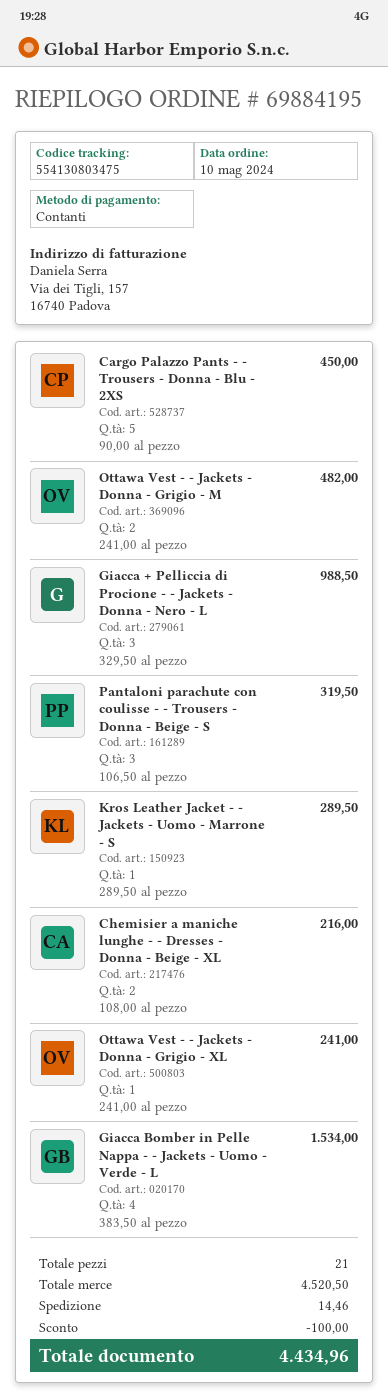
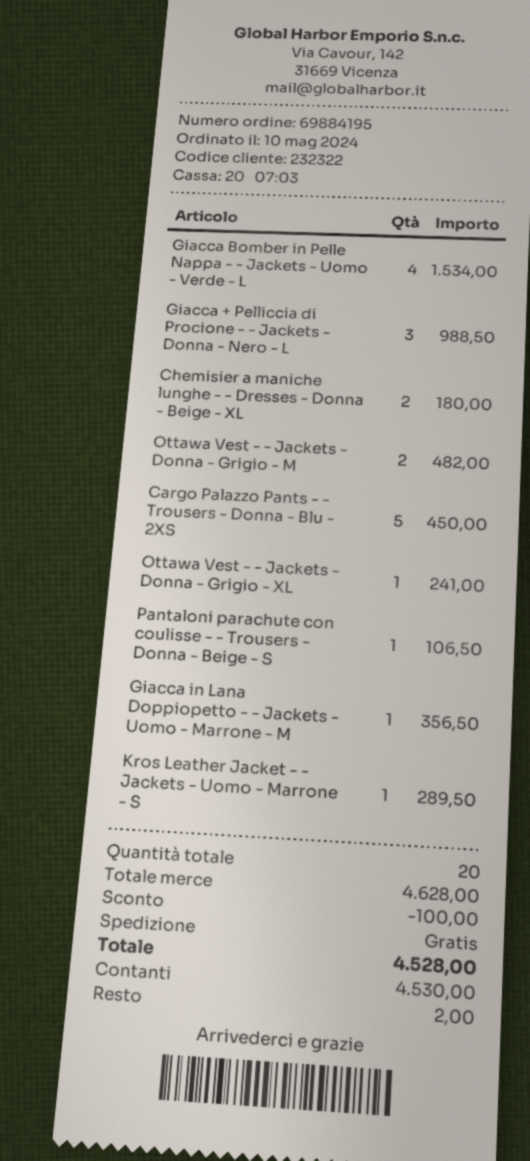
Pantaloni parachute con coulisse - - Trousers - Donna - Beige - S: 3 for 319.50 -> 1 for 106.50
Chemisier a maniche lunghe - - Dresses - Donna - Beige - XL: 2 for 216.00 -> 2 for 180.00
Giacca in Lana Doppiopetto - - Jackets - Uomo - Marrone - M: none -> 1 for 356.50
total quantity: 21 -> 20
subtotal: 4520.50 -> 4628.00
shipping: 14.46 -> 0.00
total: 4434.96 -> 4528.00

